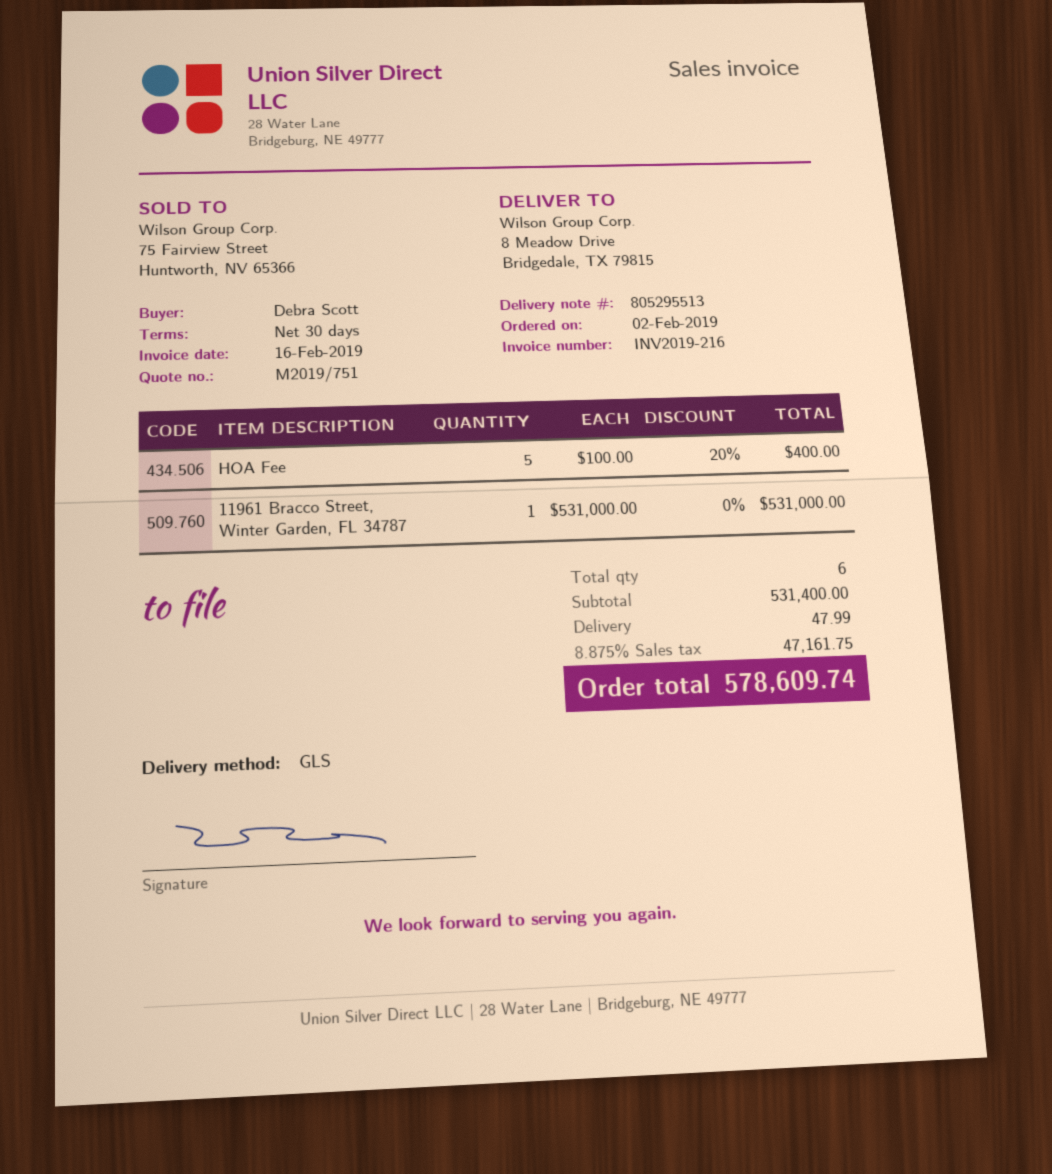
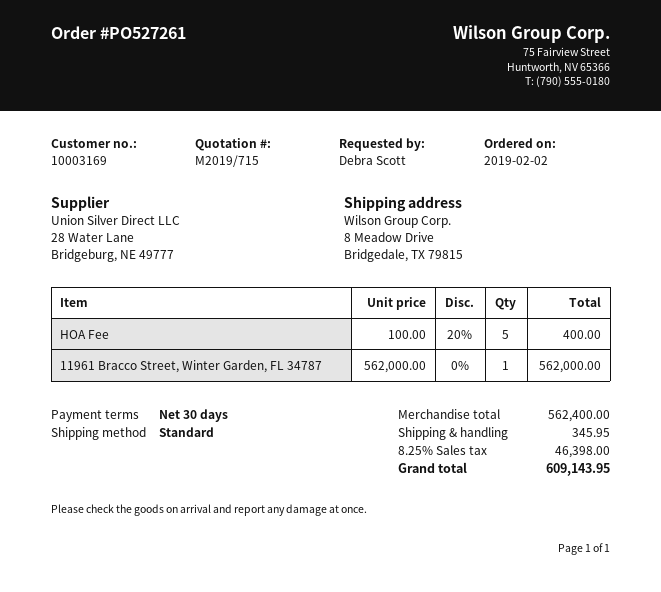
quote number: M2019/751 -> M2019/715
shipping method: GLS -> standard
11961 Bracco Street, Winter Garden, FL 34787: 1 x 531000.00 = 531000.00 -> 1 x 562000.00 = 562000.00
subtotal: 531400.00 -> 562400.00
shipping: 47.99 -> 345.95
tax: 8.875% = 47161.75 -> 8.25% = 46398.00
total: 578609.74 -> 609143.95

